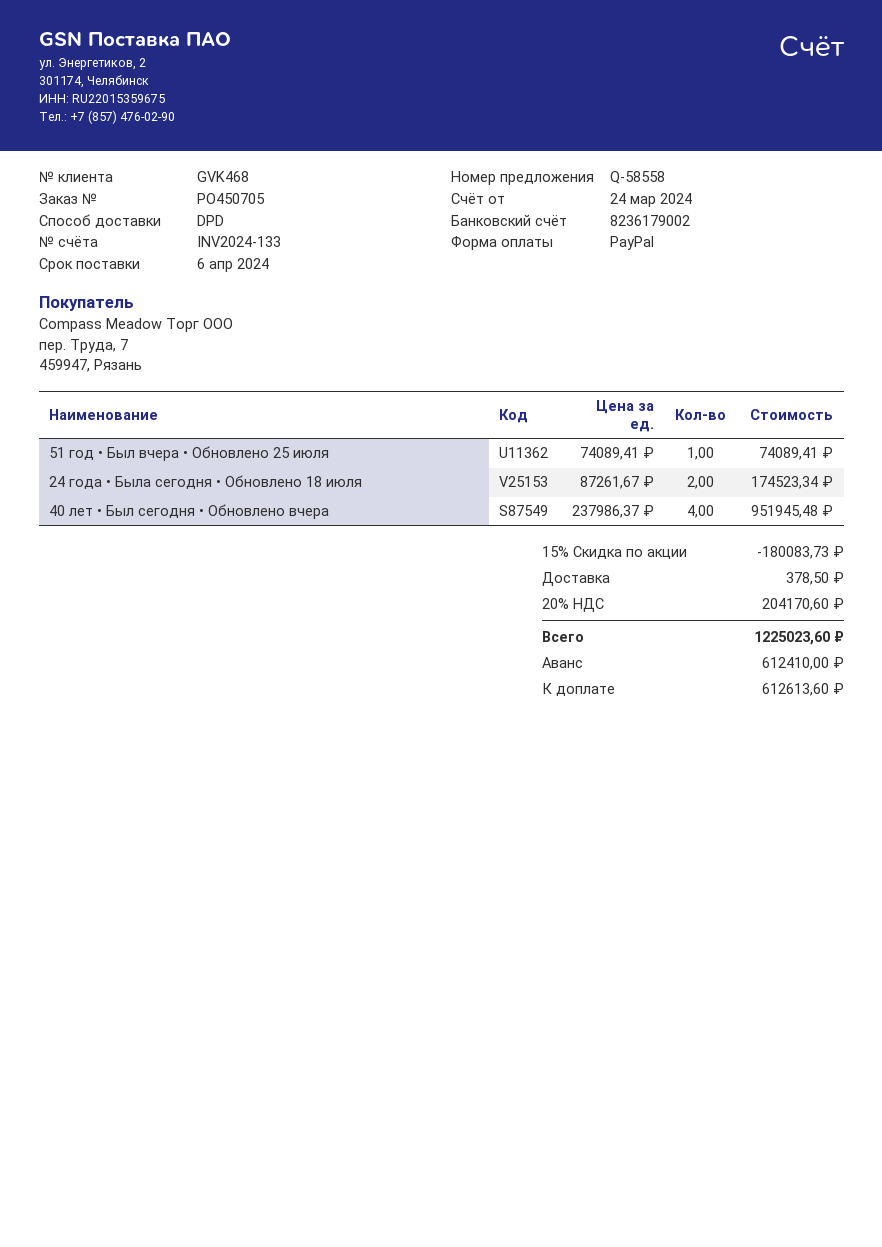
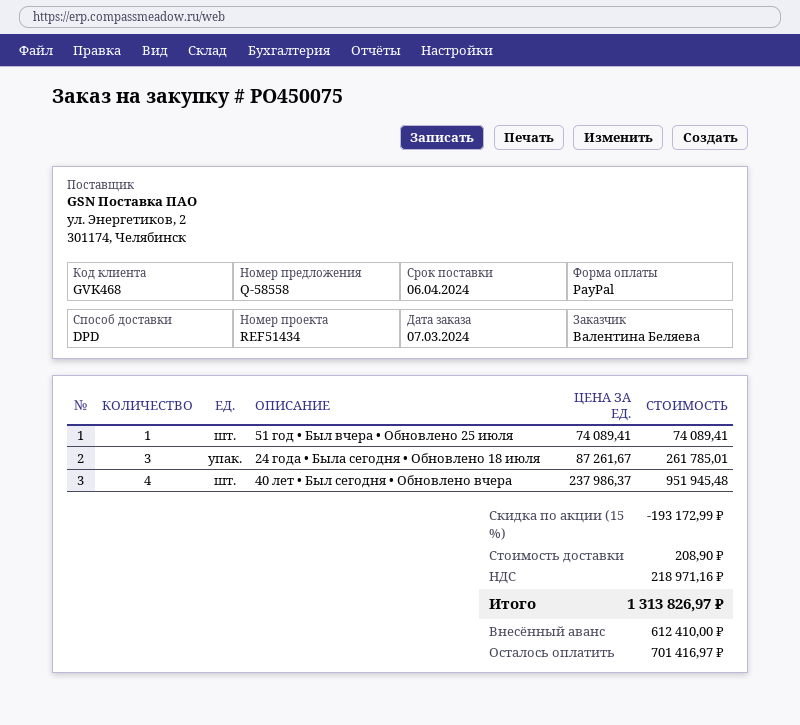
order number: PO450705 -> PO450075
24 года • Была сегодня • Обновлено 18 июля: 2 x 87261.67 = 174523.34 -> 3 x 87261.67 = 261785.01
discount: 15% = 180083.73 -> 15% = 193172.99
shipping: 378.50 -> 208.90
tax: 204170.60 -> 218971.16
total: 1225023.60 -> 1313826.97
balance: 612613.60 -> 701416.97

